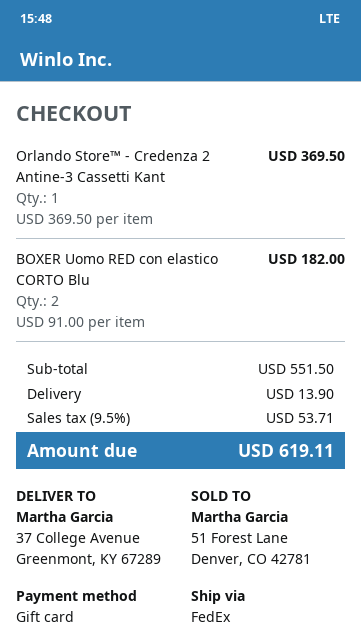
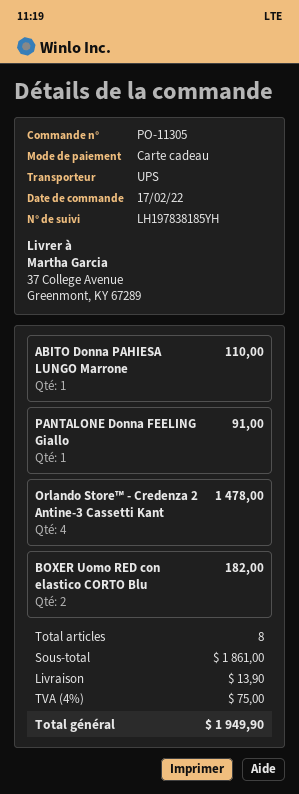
shipping method: FedEx -> UPS
Orlando Store™ - Credenza 2 Antine-3 Cassetti Kant: 1 for 369.50 -> 4 for 1478.00
ABITO Donna PAHIESA LUNGO Marrone: none -> 1 for 110.00
PANTALONE Donna FEELING Giallo: none -> 1 for 91.00
subtotal: 551.50 -> 1861.00
tax: 9.5% = 53.71 -> 4% = 75.00
total: 619.11 -> 1949.90

